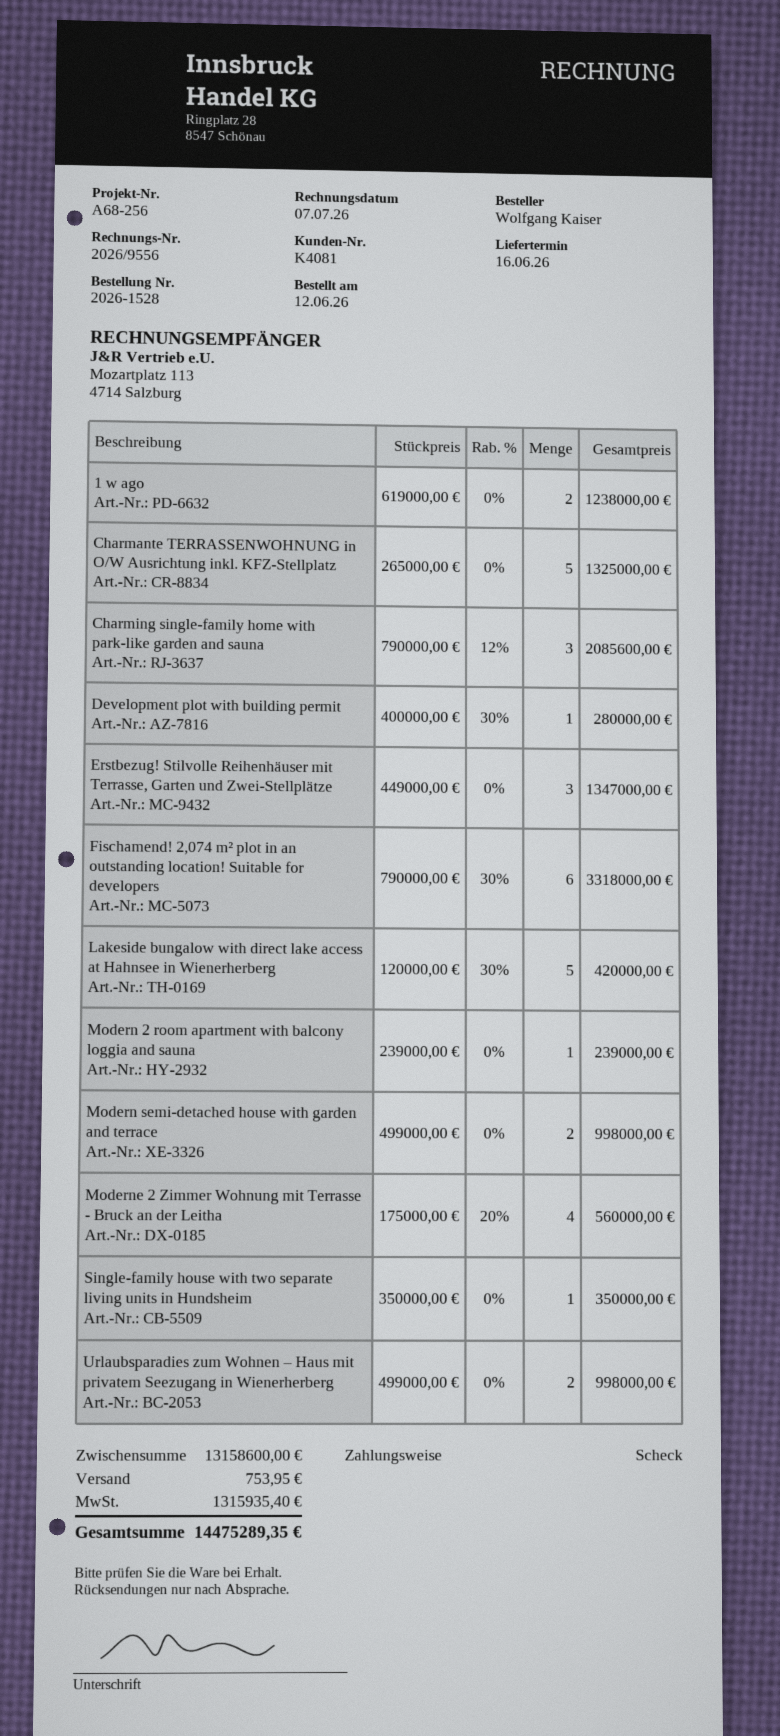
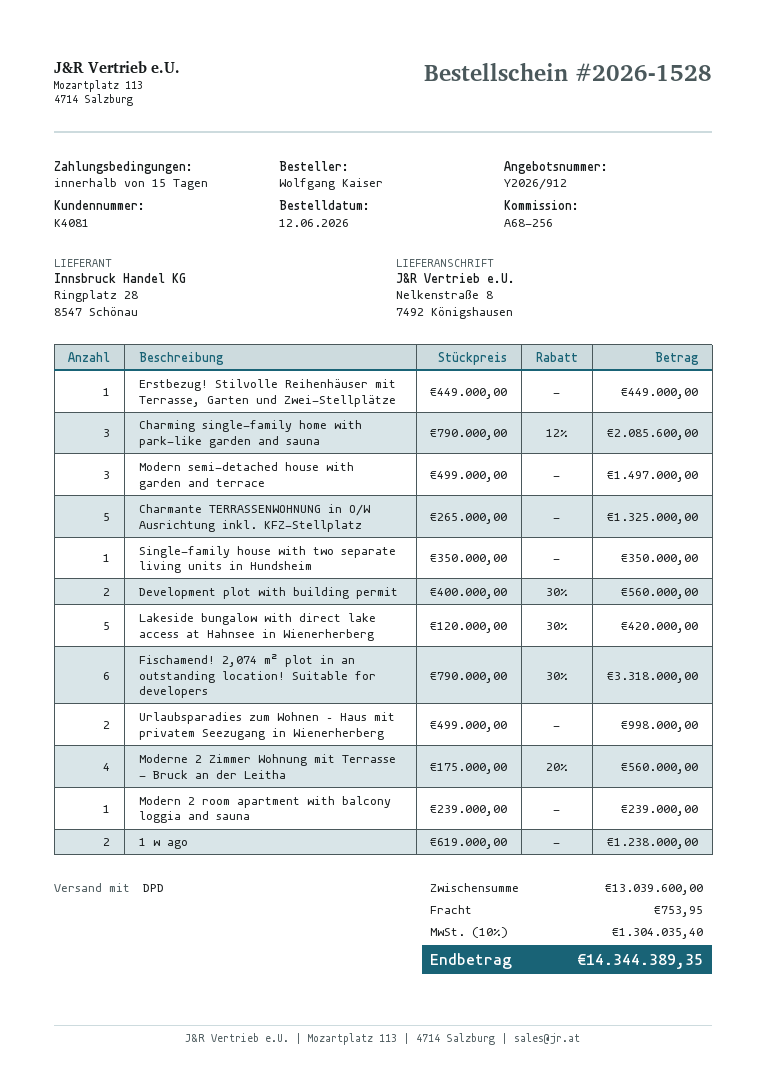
Development plot with building permit: 1 x 400000.00 - 30% = 280000.00 -> 2 x 400000.00 - 30% = 560000.00
Erstbezug! Stilvolle Reihenhäuser mit Terrasse, Garten und Zwei-Stellplätze: 3 x 449000.00 = 1347000.00 -> 1 x 449000.00 = 449000.00
Modern semi-detached house with garden and terrace: 2 x 499000.00 = 998000.00 -> 3 x 499000.00 = 1497000.00
subtotal: 13158600.00 -> 13039600.00
tax: 1315935.40 -> 1304035.40
total: 14475289.35 -> 14344389.35

